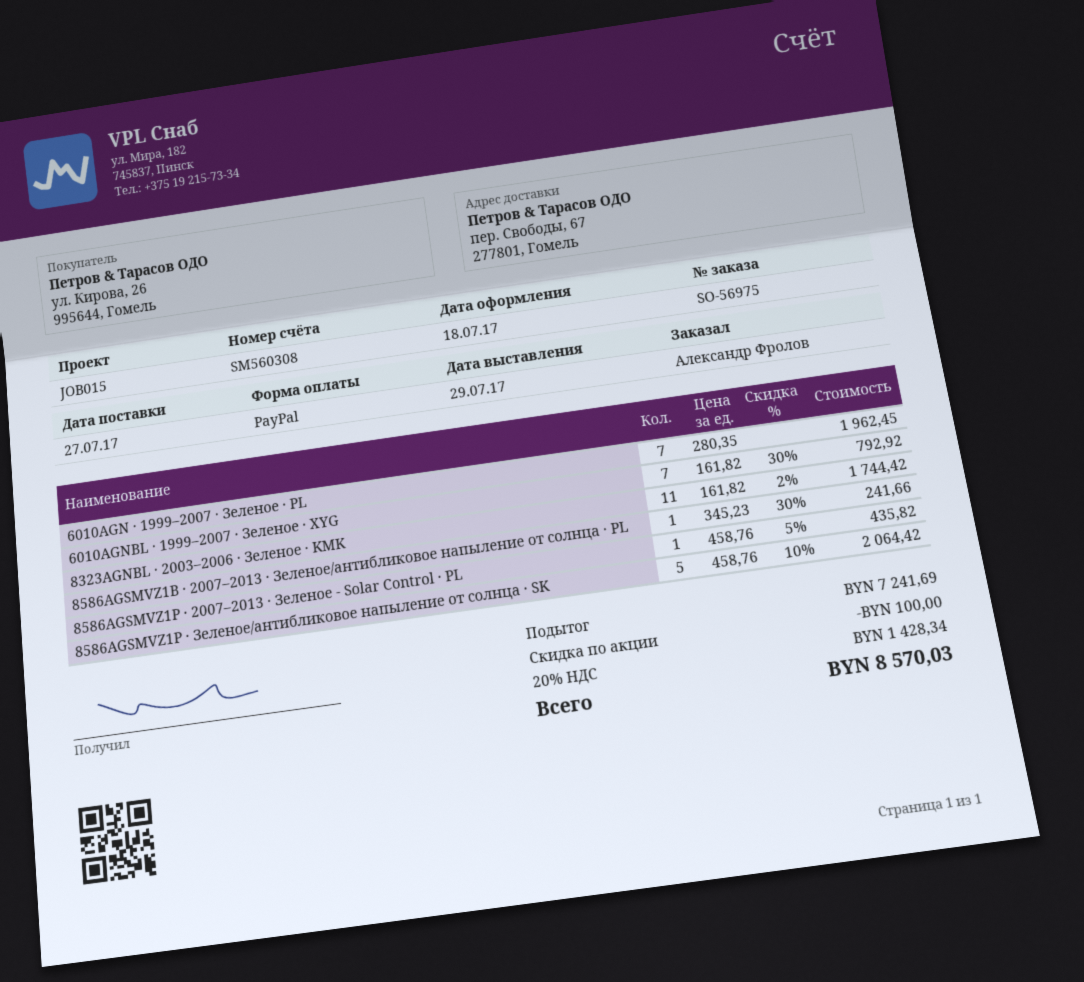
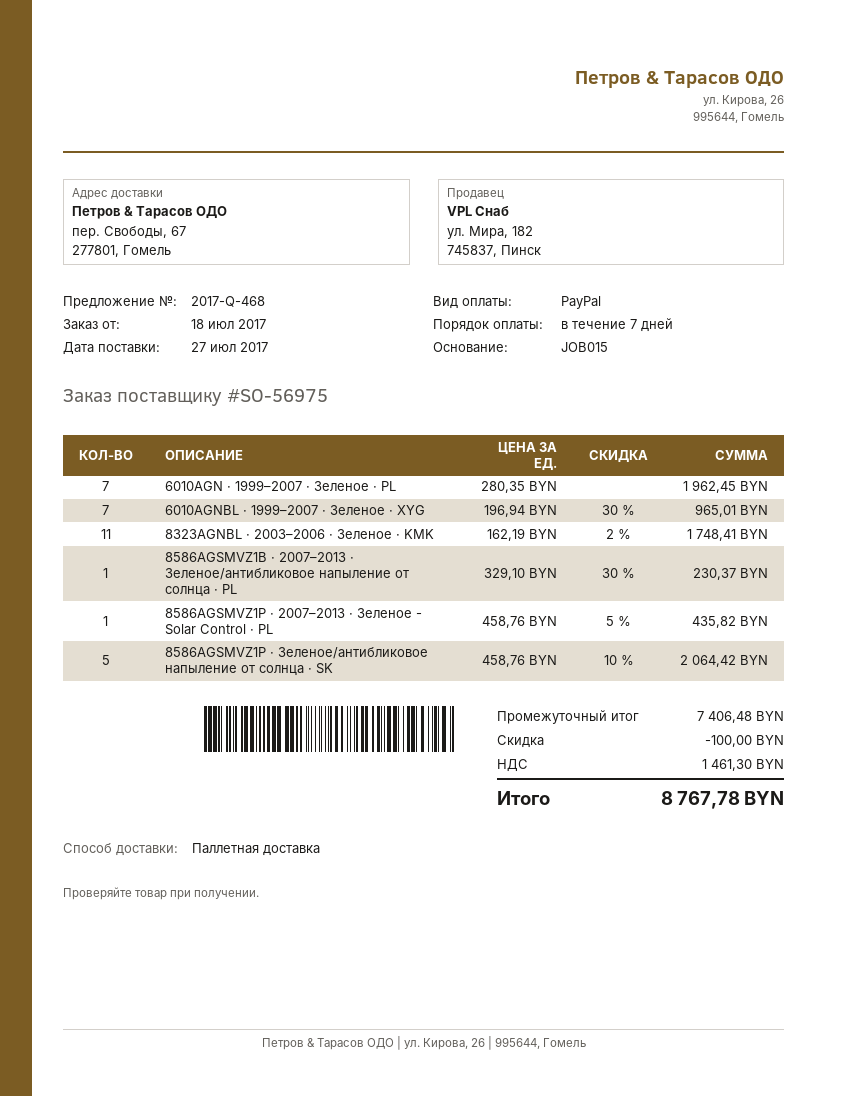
6010AGNBL · 1999–2007 · Зеленое · XYG: 7 x 161.82 - 30% = 792.92 -> 7 x 196.94 - 30% = 965.01
8323AGNBL · 2003–2006 · Зеленое · KMK: 11 x 161.82 - 2% = 1744.42 -> 11 x 162.19 - 2% = 1748.41
8586AGSMVZ1B · 2007–2013 · Зеленое/антибликовое напыление от солнца · PL: 1 x 345.23 - 30% = 241.66 -> 1 x 329.10 - 30% = 230.37
subtotal: 7241.69 -> 7406.48
tax: 1428.34 -> 1461.30
total: 8570.03 -> 8767.78

